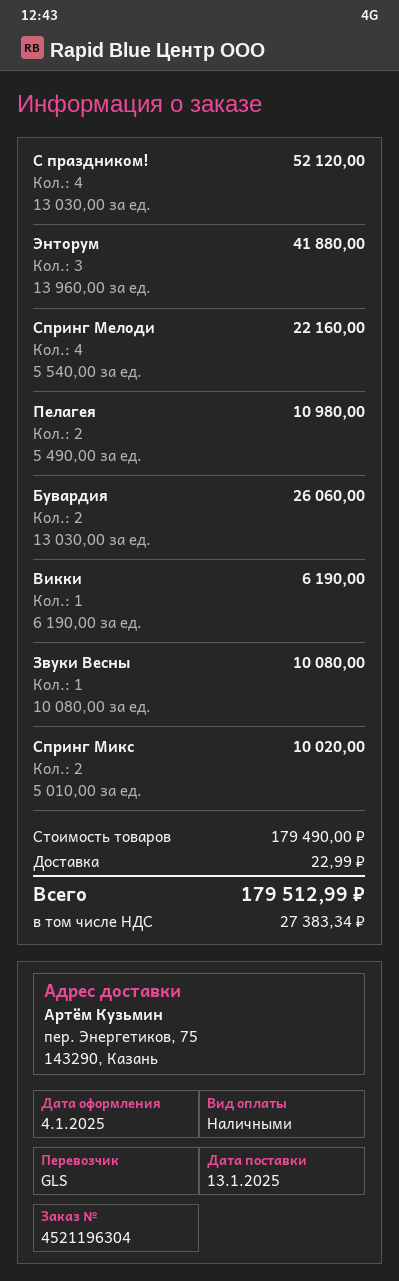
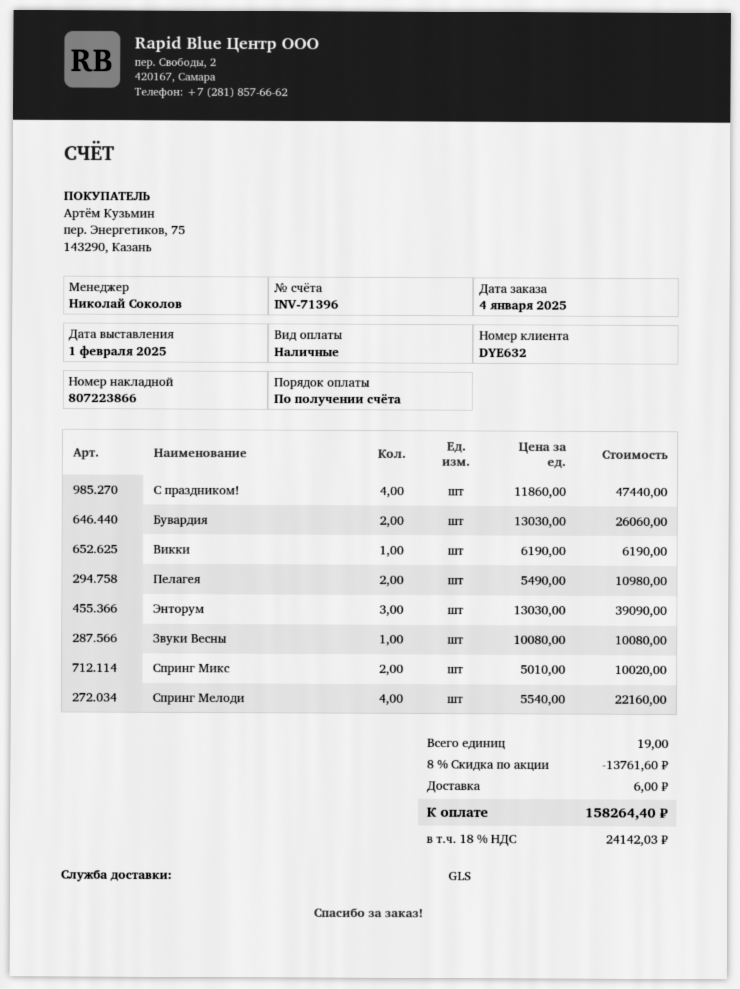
С праздником!: 4 x 13030.00 = 52120.00 -> 4 x 11860.00 = 47440.00
Энторум: 3 x 13960.00 = 41880.00 -> 3 x 13030.00 = 39090.00
discount: none -> 8% = 13761.60
shipping: 22.99 -> 6.00
tax: 27383.34 -> 24142.03
total: 179512.99 -> 158264.40

